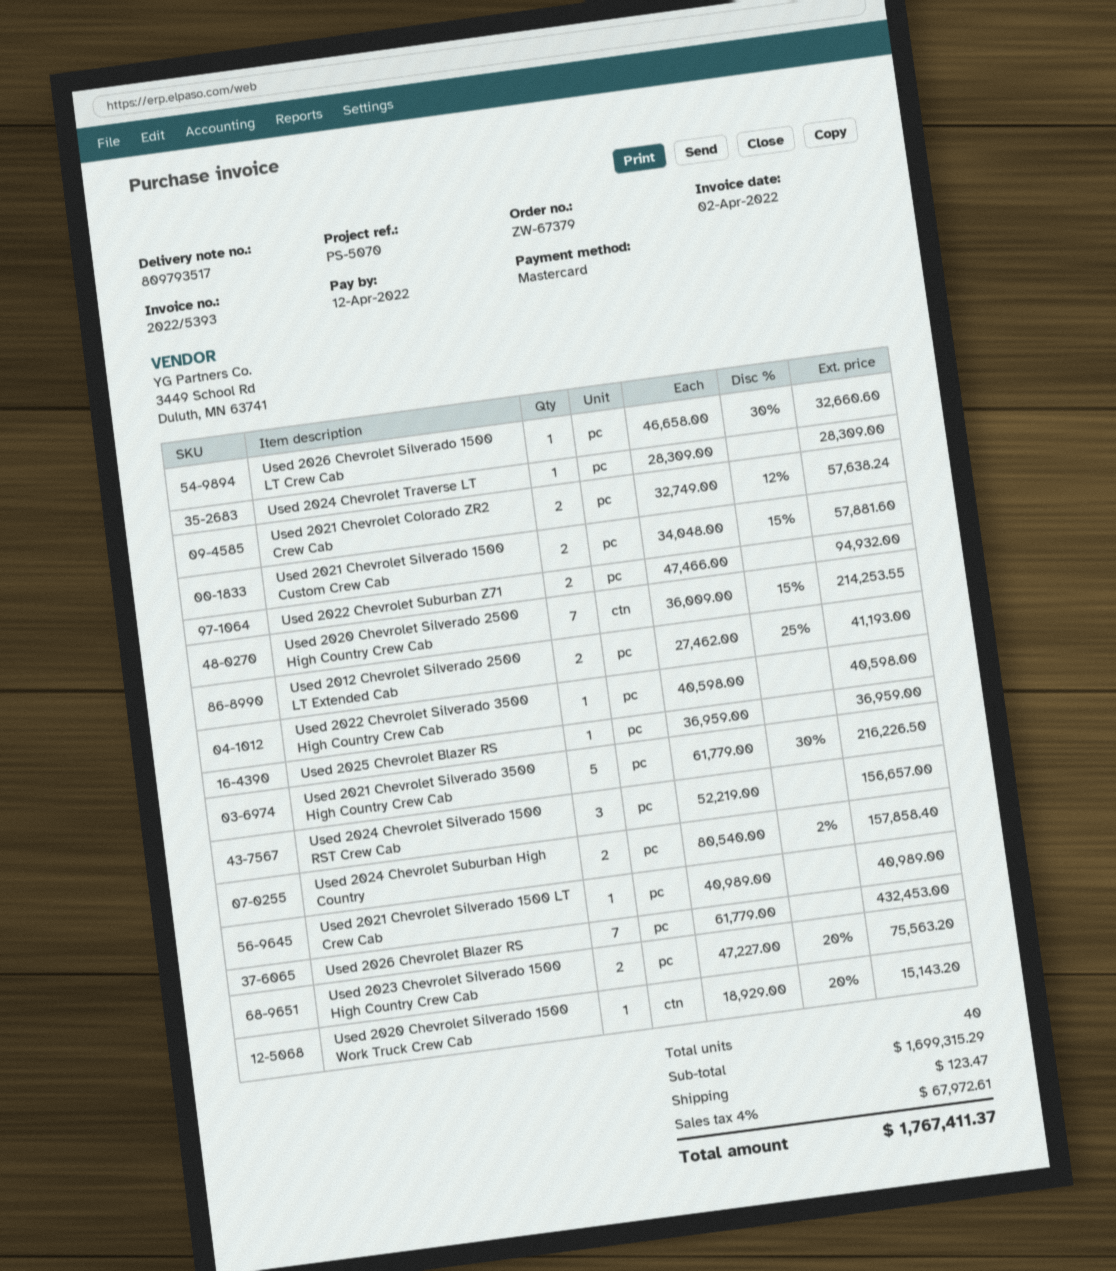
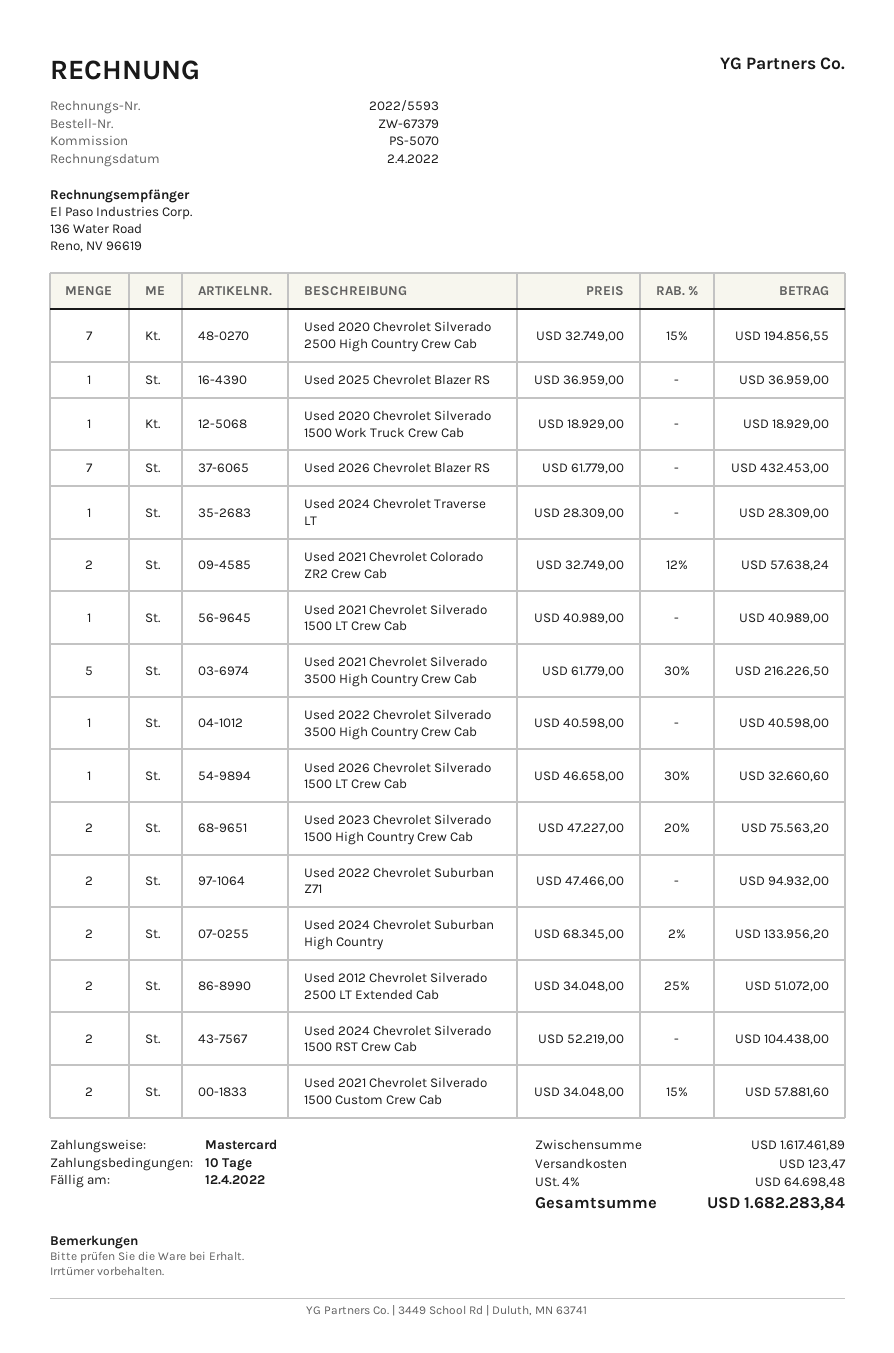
invoice number: 2022/5393 -> 2022/5593
Used 2020 Chevrolet Silverado 2500 High Country Crew Cab: 7 x 36009.00 - 15% = 214253.55 -> 7 x 32749.00 - 15% = 194856.55
Used 2012 Chevrolet Silverado 2500 LT Extended Cab: 2 x 27462.00 - 25% = 41193.00 -> 2 x 34048.00 - 25% = 51072.00
Used 2024 Chevrolet Silverado 1500 RST Crew Cab: 3 x 52219.00 = 156657.00 -> 2 x 52219.00 = 104438.00
Used 2024 Chevrolet Suburban High Country: 2 x 80540.00 - 2% = 157858.40 -> 2 x 68345.00 - 2% = 133956.20
Used 2020 Chevrolet Silverado 1500 Work Truck Crew Cab: 1 x 18929.00 - 20% = 15143.20 -> 1 x 18929.00 = 18929.00
subtotal: 1699315.29 -> 1617461.89
tax: 4% = 67972.61 -> 4% = 64698.48
total: 1767411.37 -> 1682283.84

